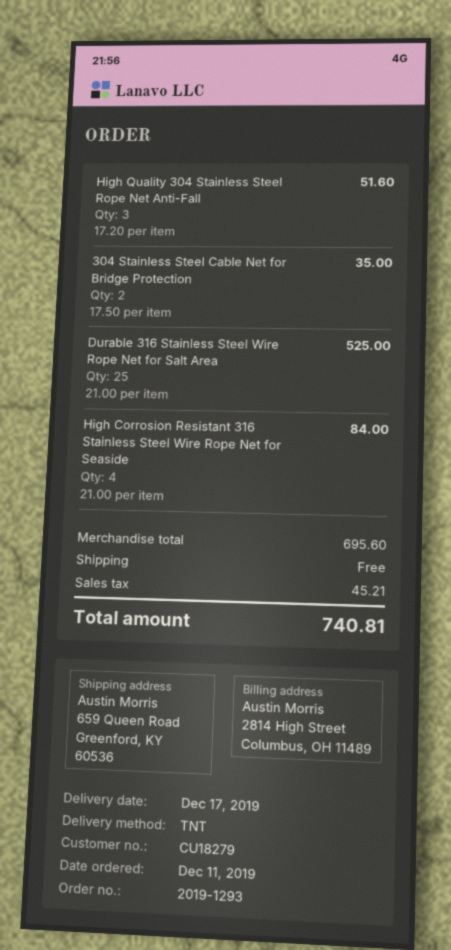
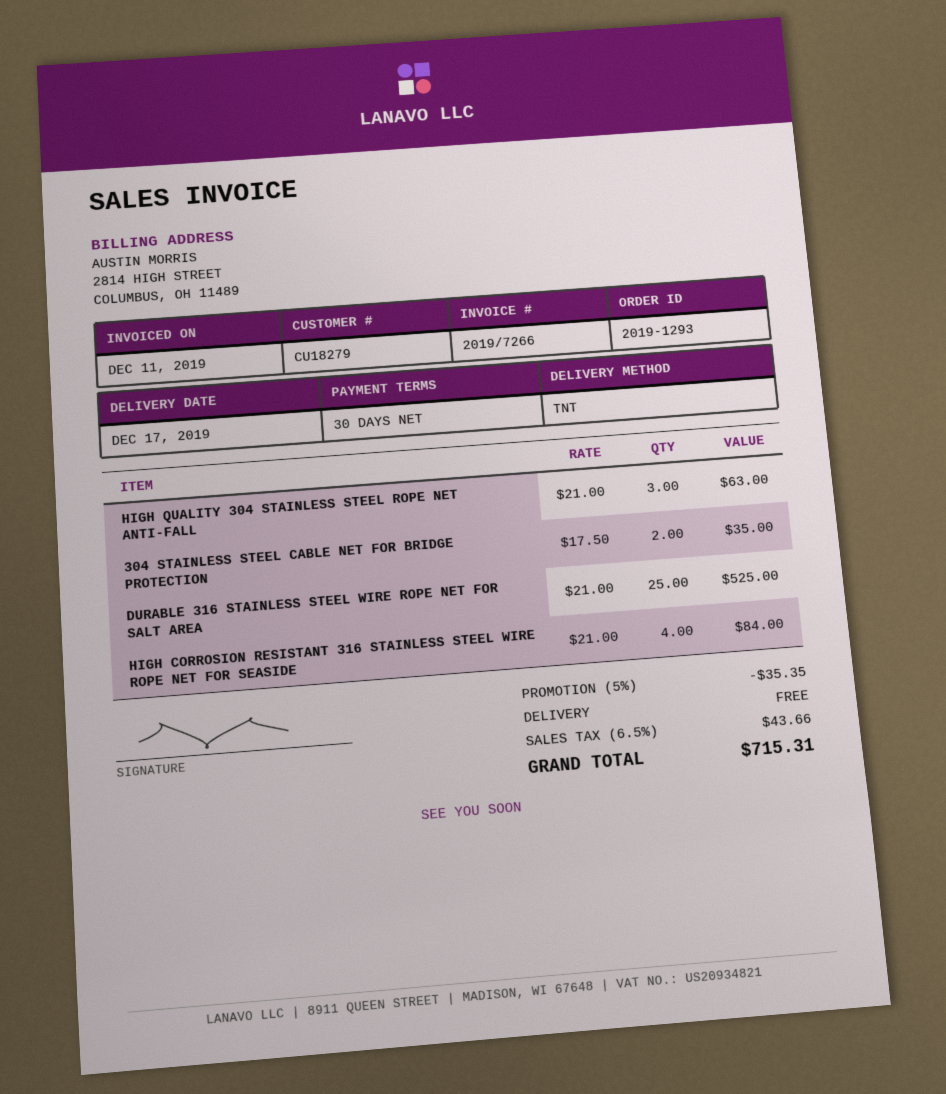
High Quality 304 Stainless Steel Rope Net Anti-Fall: 3 x 17.20 = 51.60 -> 3 x 21.00 = 63.00
discount: none -> 5% = 35.35
tax: 45.21 -> 43.66
total: 740.81 -> 715.31

